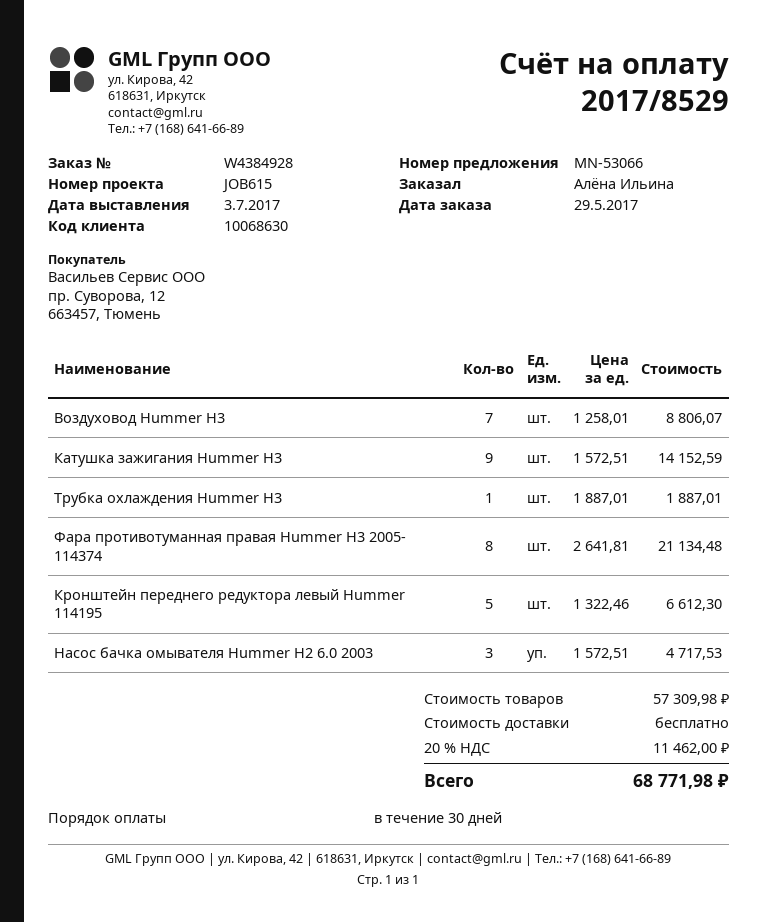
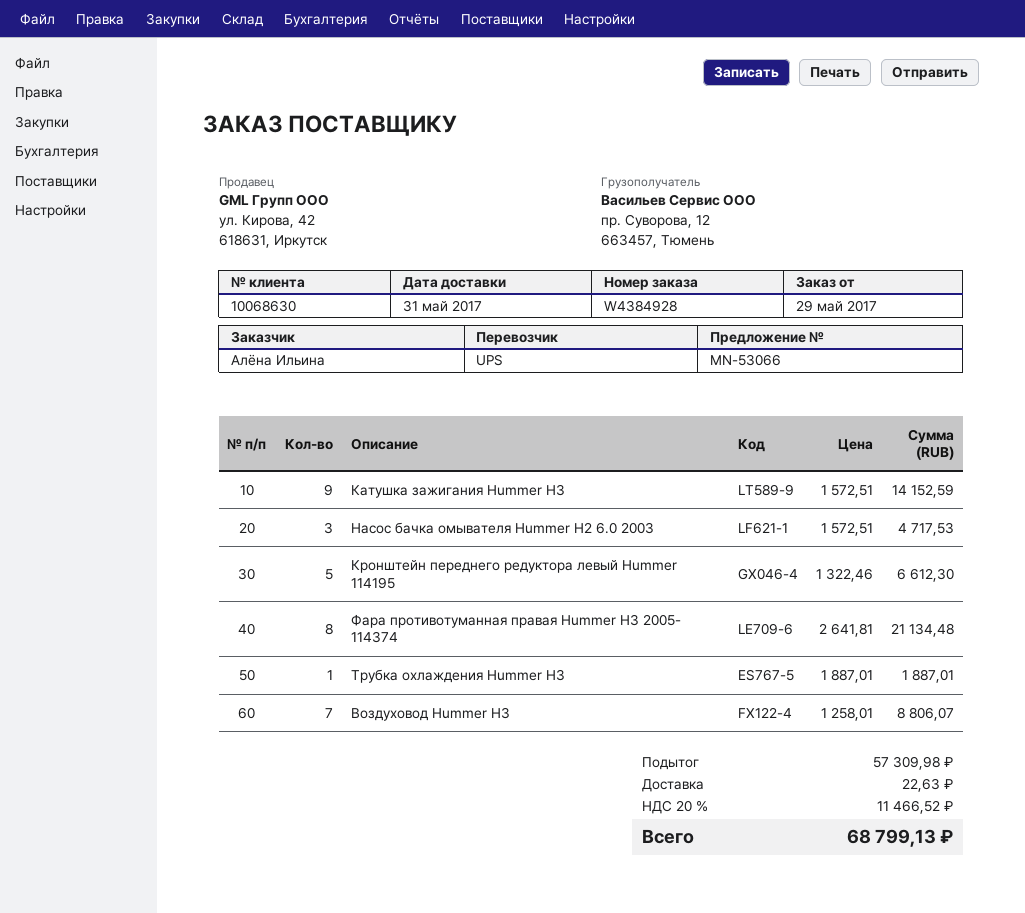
shipping: 0.00 -> 22.63
tax: 20% = 11462.00 -> 20% = 11466.52
total: 68771.98 -> 68799.13

